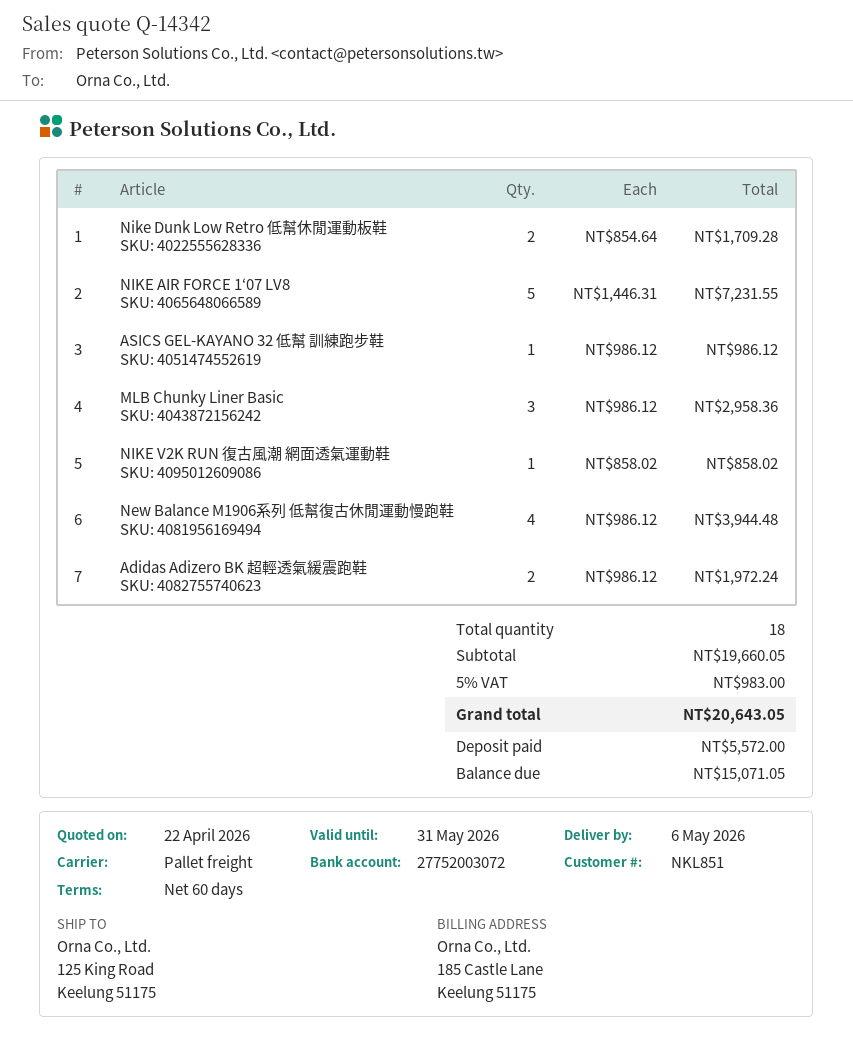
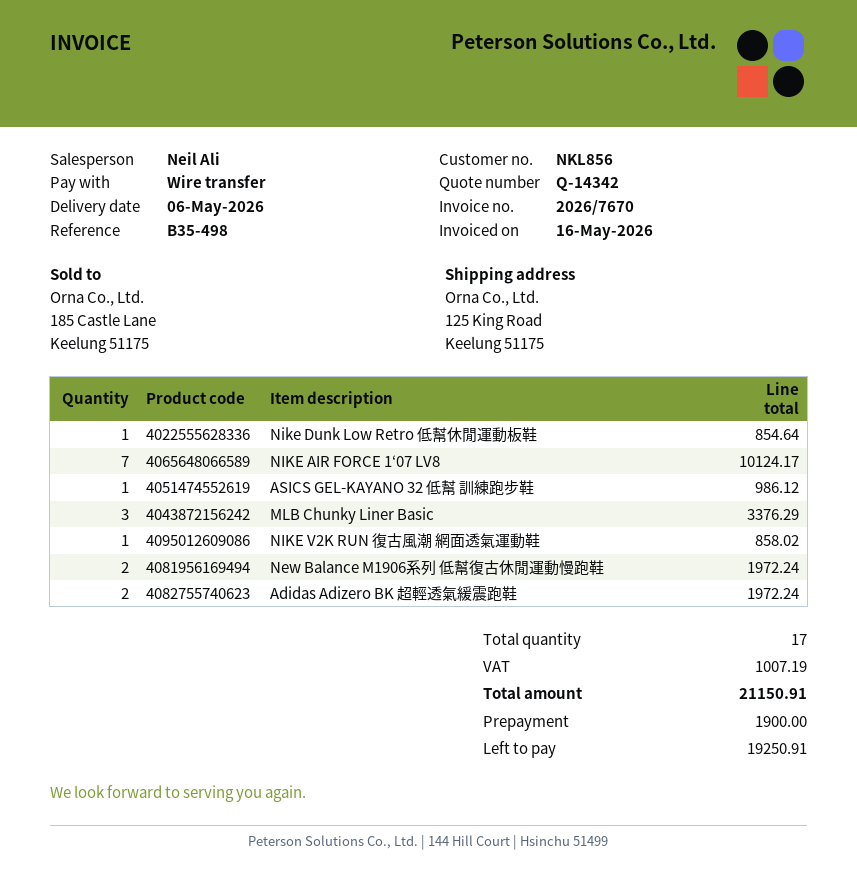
customer number: NKL851 -> NKL856
Nike Dunk Low Retro 低幫休閒運動板鞋: 2 for 1709.28 -> 1 for 854.64
NIKE AIR FORCE 1‘07 LV8: 5 for 7231.55 -> 7 for 10124.17
MLB Chunky Liner Basic: 3 for 2958.36 -> 3 for 3376.29
New Balance M1906系列 低幫復古休閒運動慢跑鞋: 4 for 3944.48 -> 2 for 1972.24
total quantity: 18 -> 17
tax: 983.00 -> 1007.19
total: 20643.05 -> 21150.91
deposit: 5572.00 -> 1900.00
balance: 15071.05 -> 19250.91

